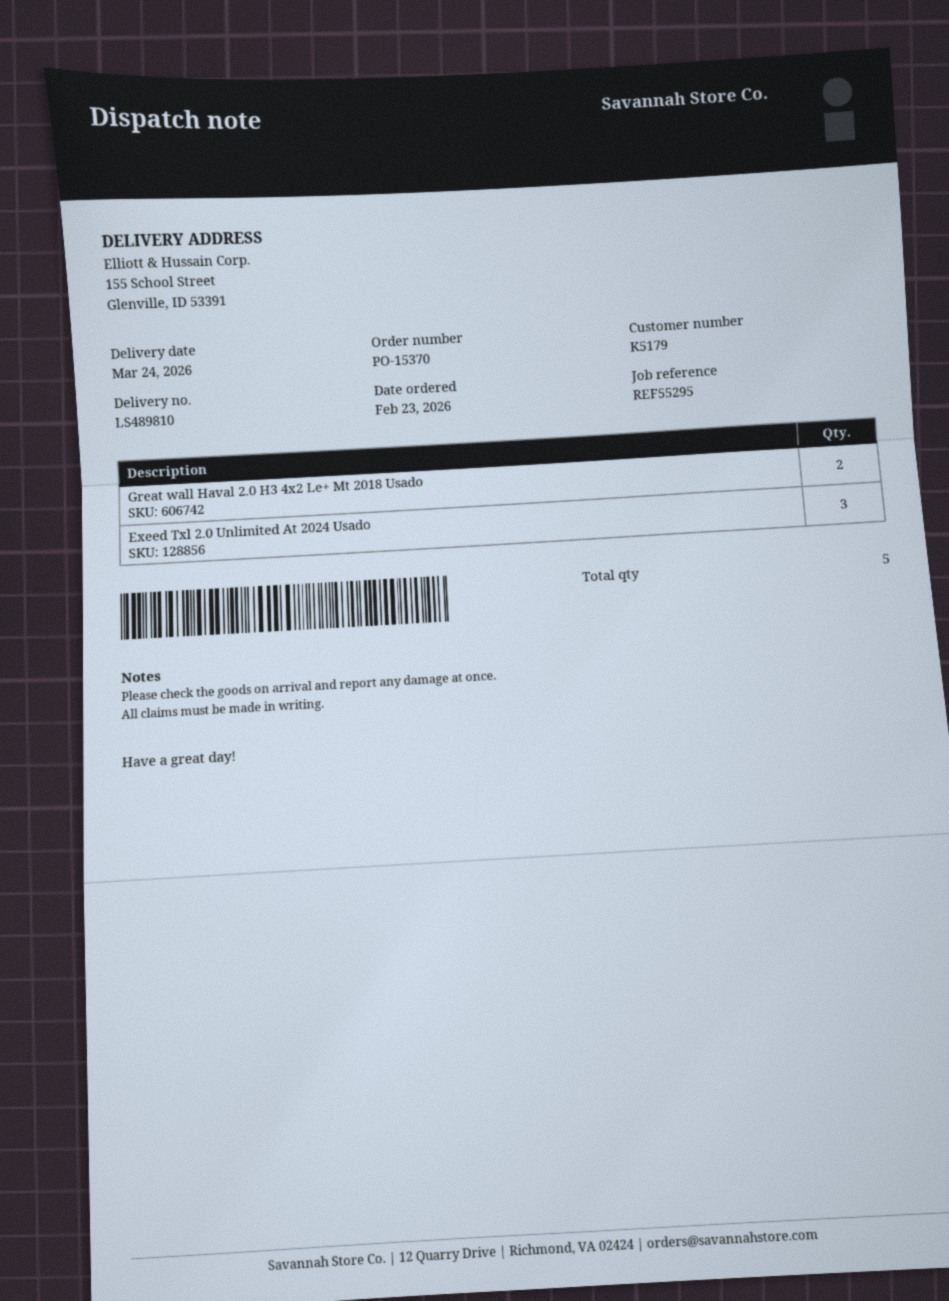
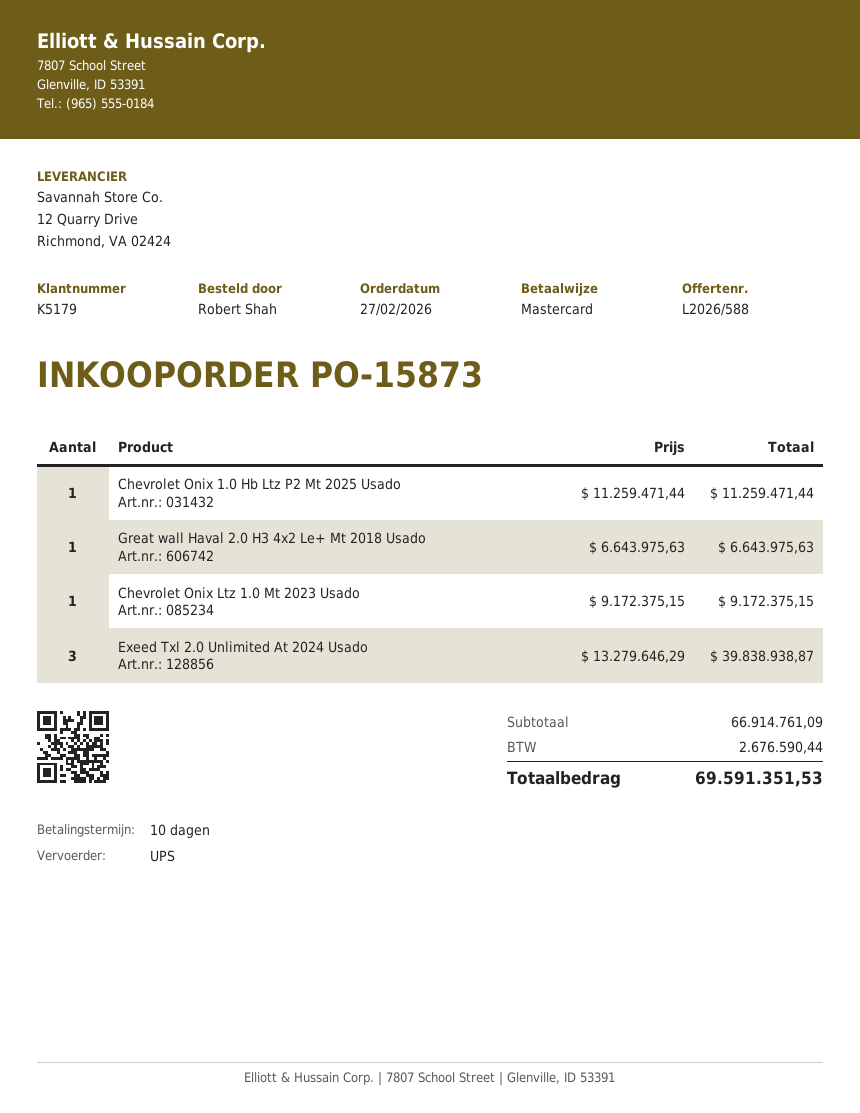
order number: PO-15370 -> PO-15873
order date: 2026-02-23 -> 2026-02-27
Great wall Haval 2.0 H3 4x2 Le+ Mt 2018 Usado: 2 -> 1
Chevrolet Onix 1.0 Hb Ltz P2 Mt 2025 Usado: none -> 1
Chevrolet Onix Ltz 1.0 Mt 2023 Usado: none -> 1

